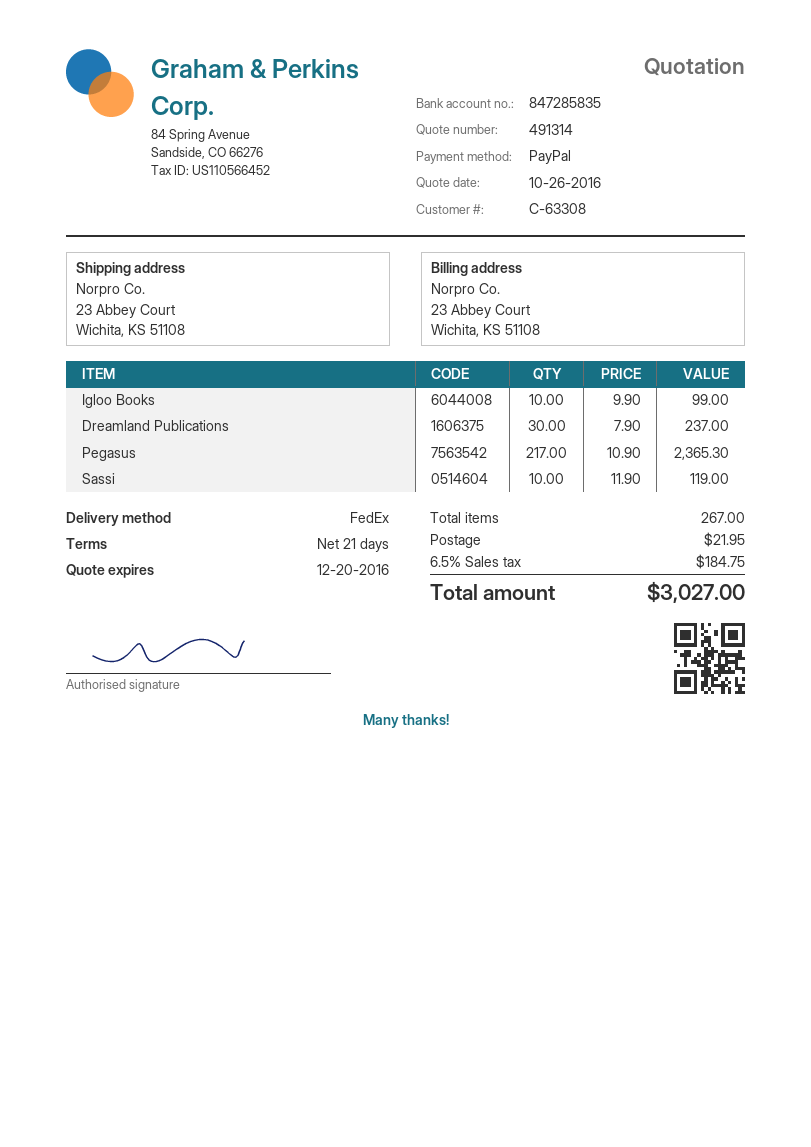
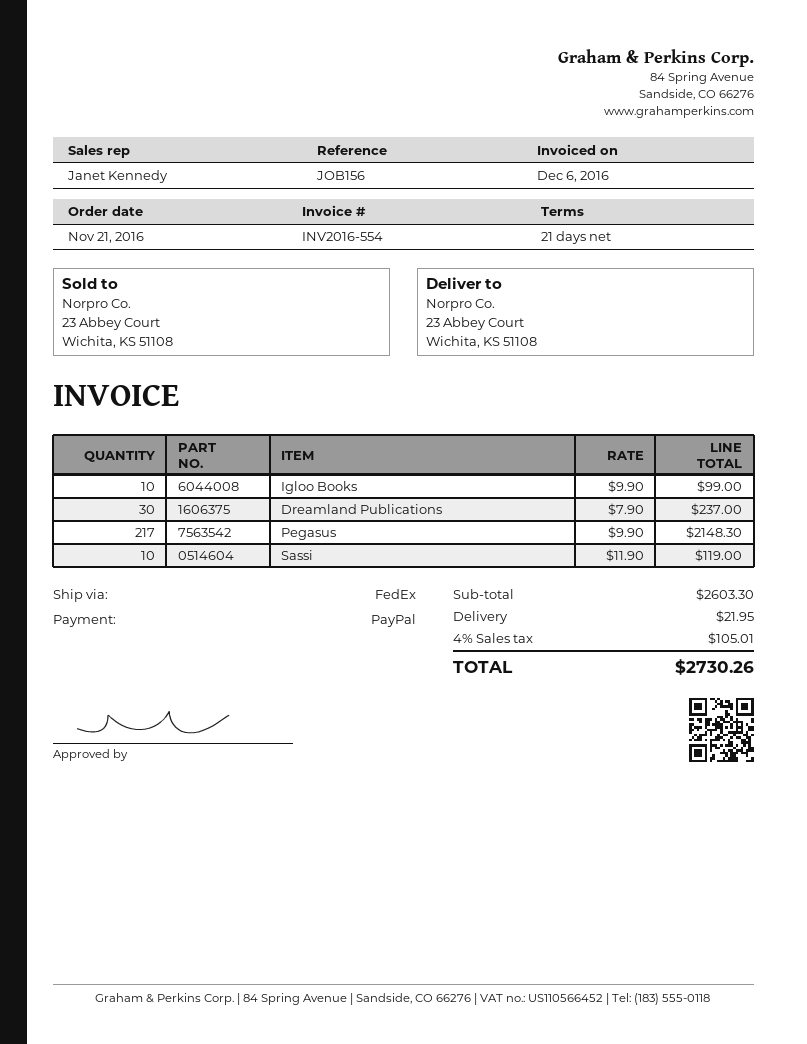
Pegasus: 217 x 10.90 = 2365.30 -> 217 x 9.90 = 2148.30
tax: 6.5% = 184.75 -> 4% = 105.01
total: 3027.00 -> 2730.26

